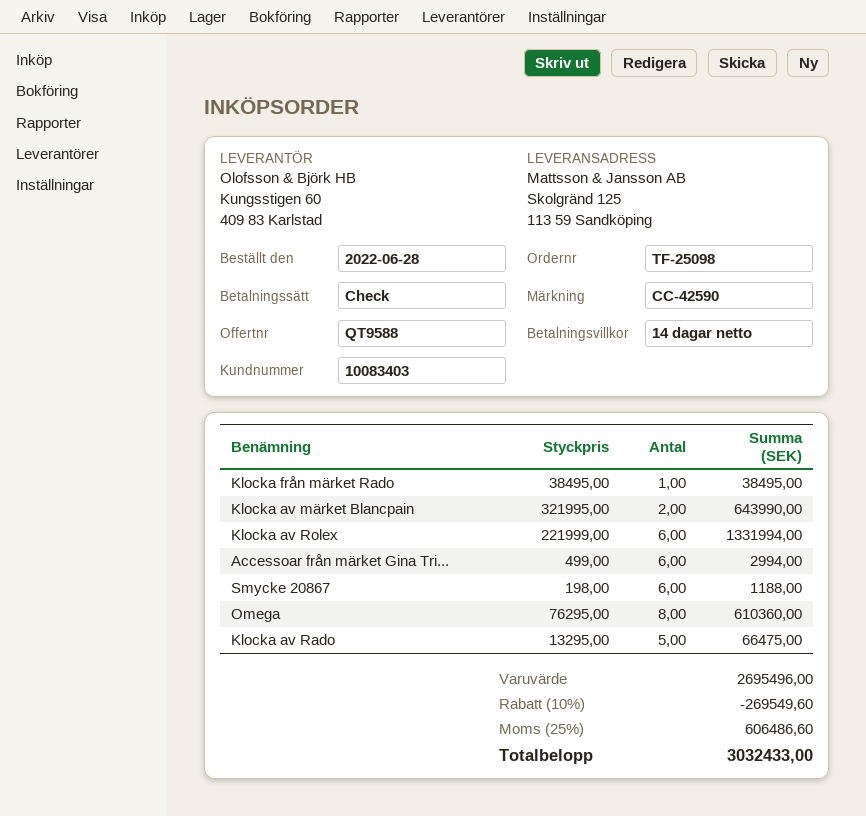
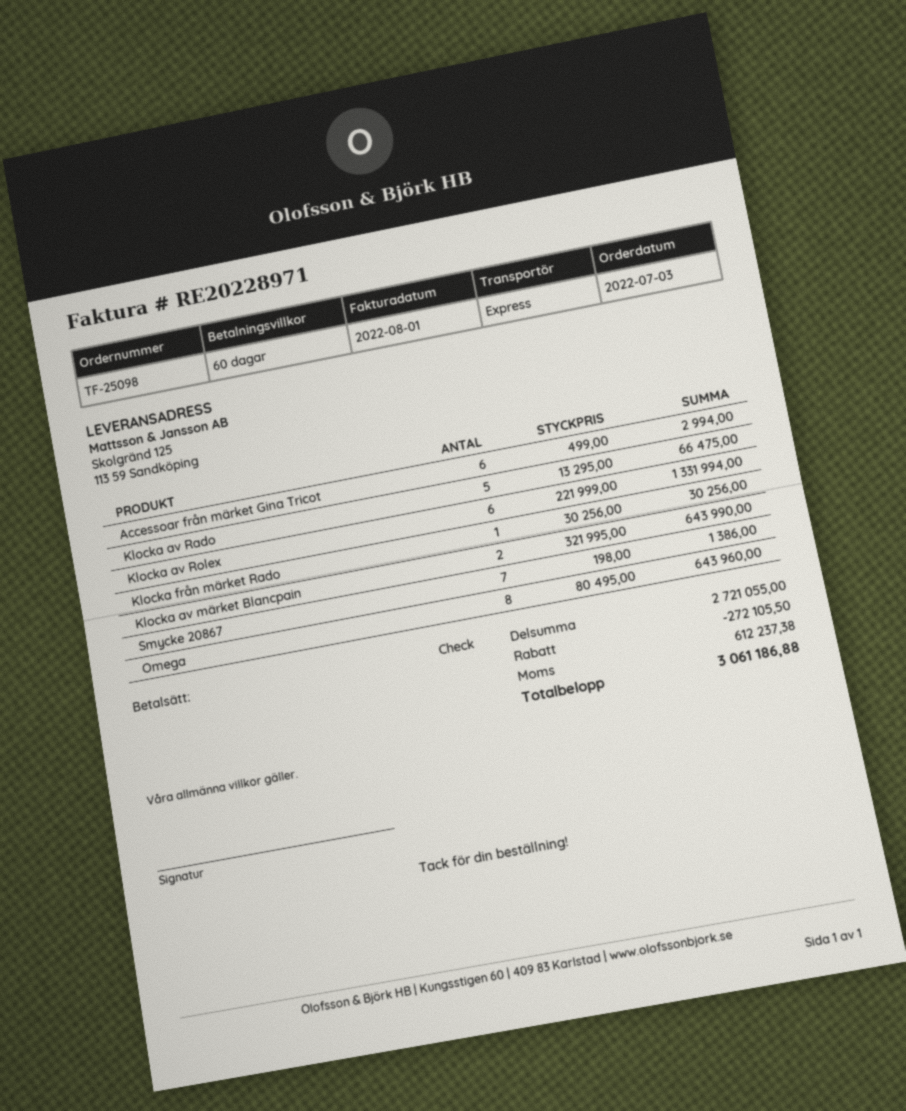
order date: 2022-06-28 -> 2022-07-03
payment terms: 14 days -> 60 days
Klocka från märket Rado: 1 x 38495.00 = 38495.00 -> 1 x 30256.00 = 30256.00
Smycke 20867: 6 x 198.00 = 1188.00 -> 7 x 198.00 = 1386.00
Omega: 8 x 76295.00 = 610360.00 -> 8 x 80495.00 = 643960.00
subtotal: 2695496.00 -> 2721055.00
discount: 269549.60 -> 272105.50
tax: 606486.60 -> 612237.38
total: 3032433.00 -> 3061186.88

